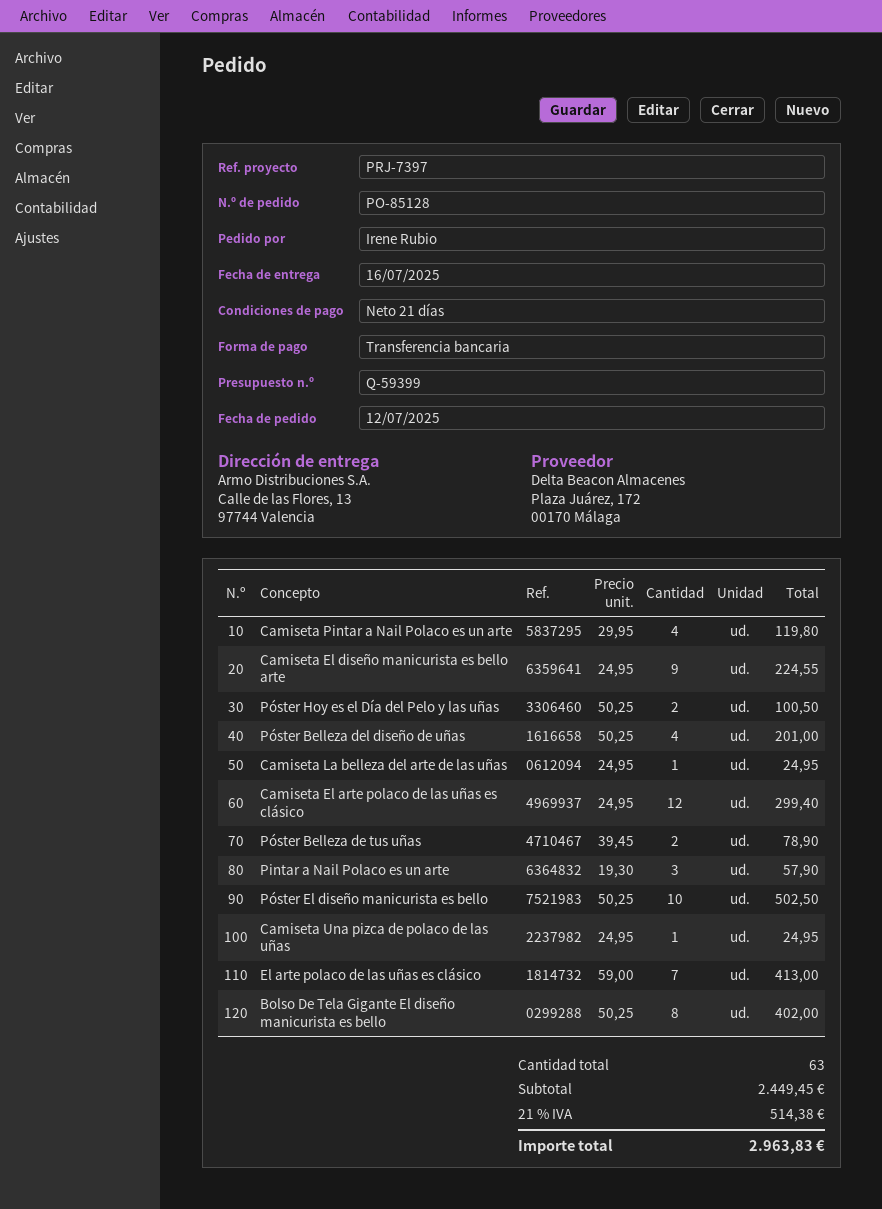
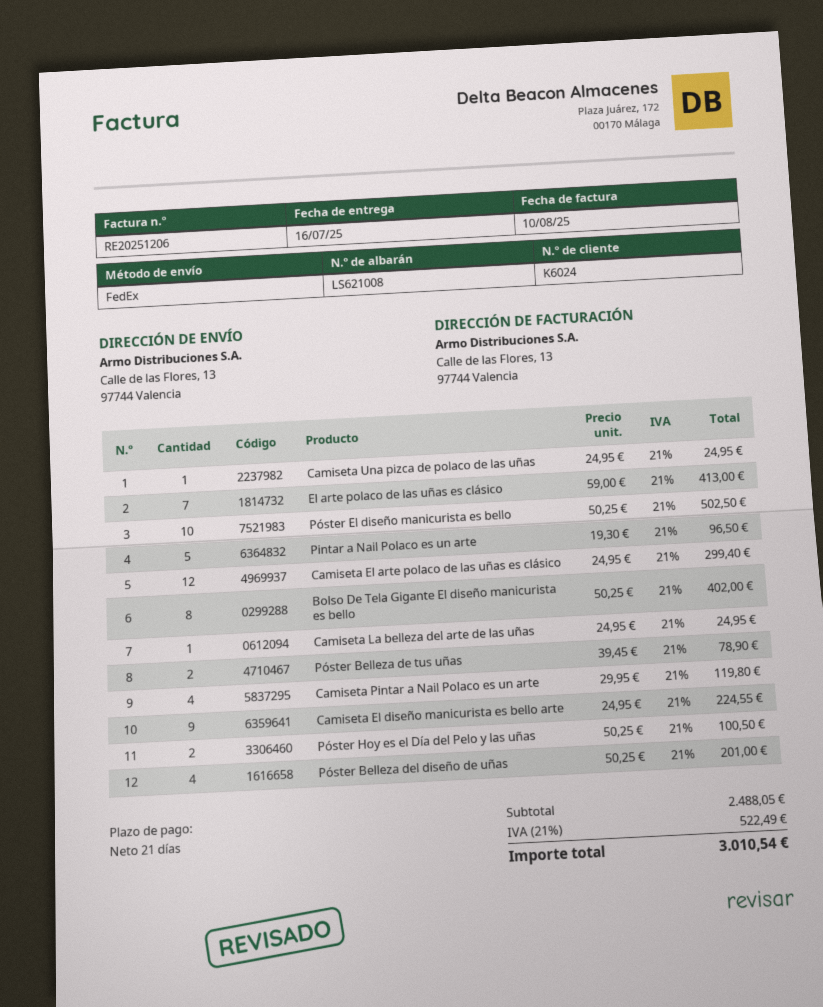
Pintar a Nail Polaco es un arte: 3 x 19.30 = 57.90 -> 5 x 19.30 = 96.50
subtotal: 2449.45 -> 2488.05
tax: 21% = 514.38 -> 21% = 522.49
total: 2963.83 -> 3010.54

